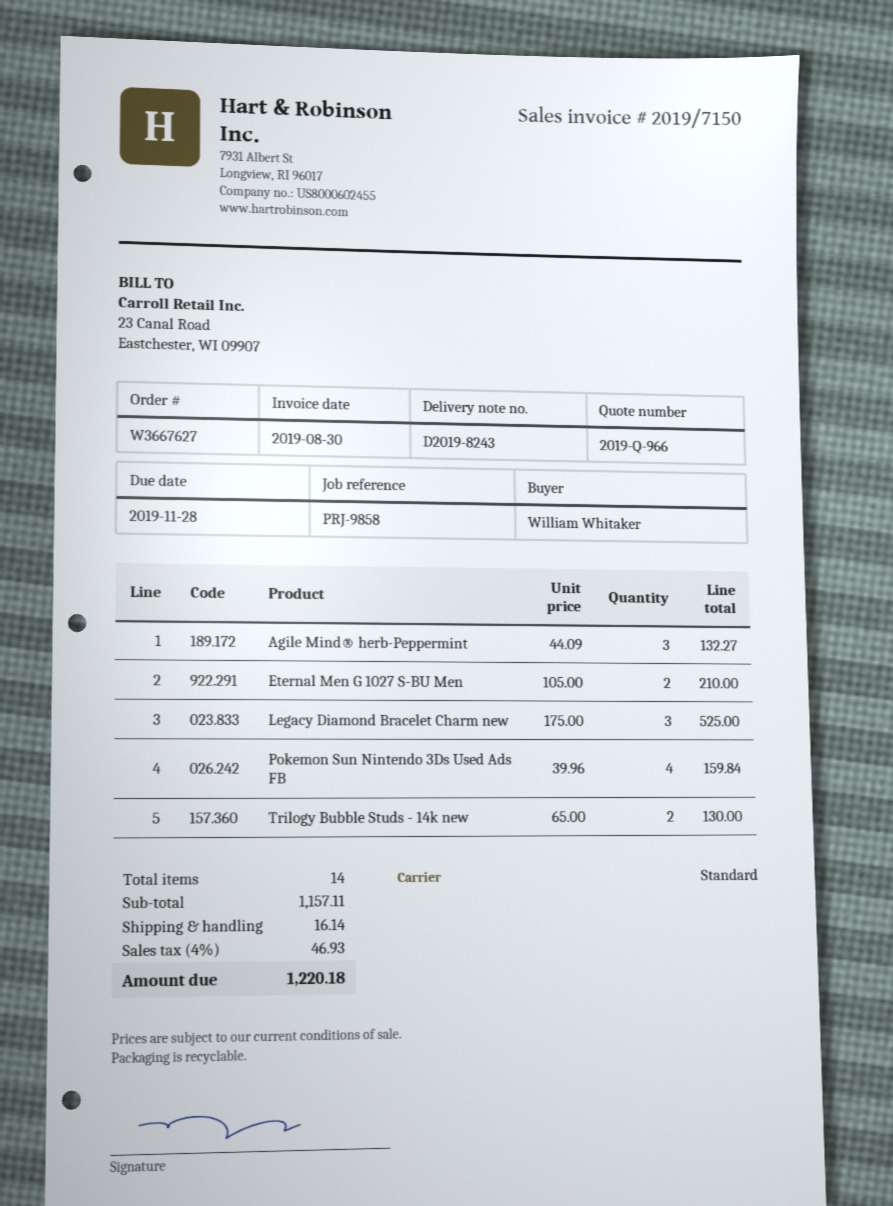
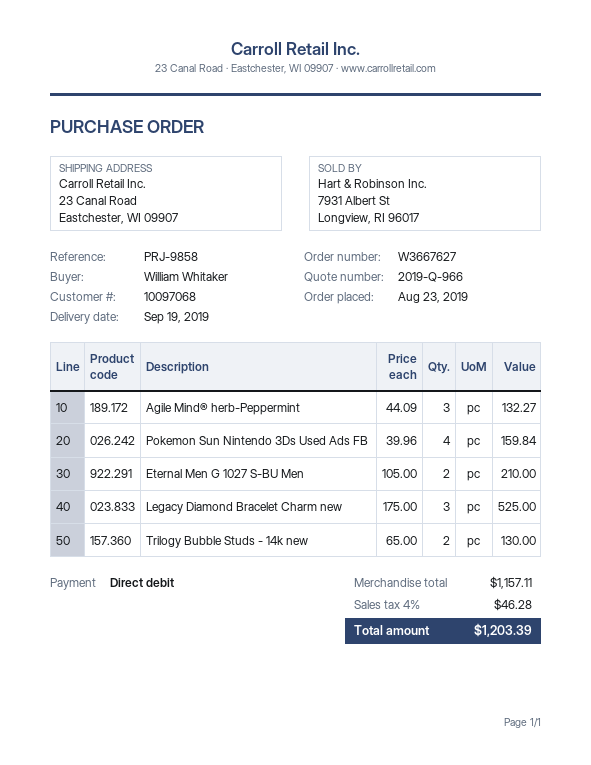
shipping: 16.14 -> none
tax: 4% = 46.93 -> 4% = 46.28
total: 1220.18 -> 1203.39

